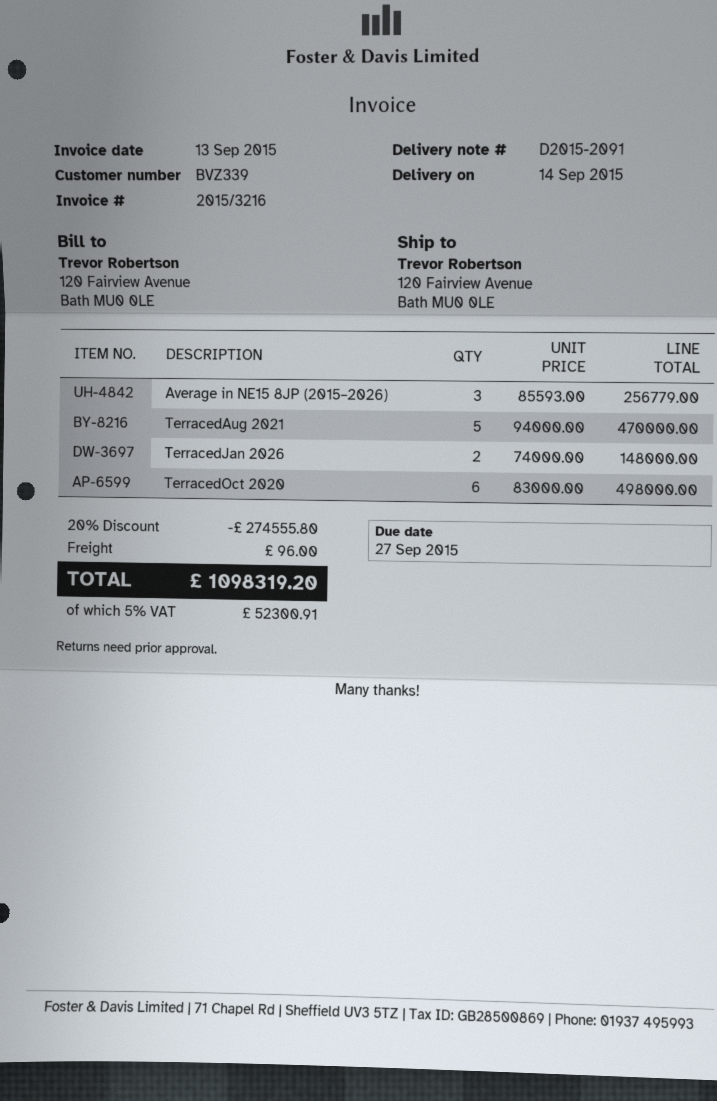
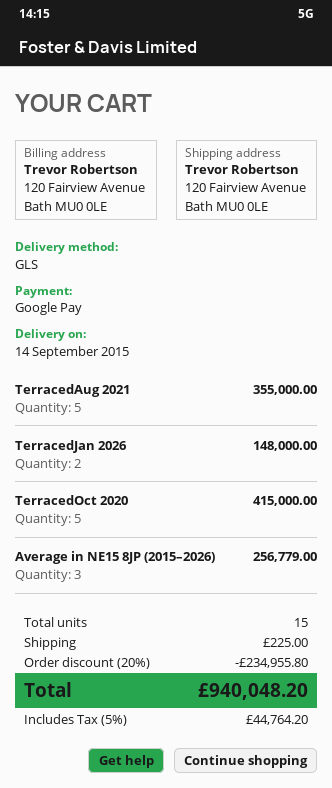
TerracedAug 2021: 5 for 470000.00 -> 5 for 355000.00
TerracedOct 2020: 6 for 498000.00 -> 5 for 415000.00
discount: 20% = 274555.80 -> 20% = 234955.80
shipping: 96.00 -> 225.00
tax: 5% = 52300.91 -> 5% = 44764.20
total: 1098319.20 -> 940048.20

